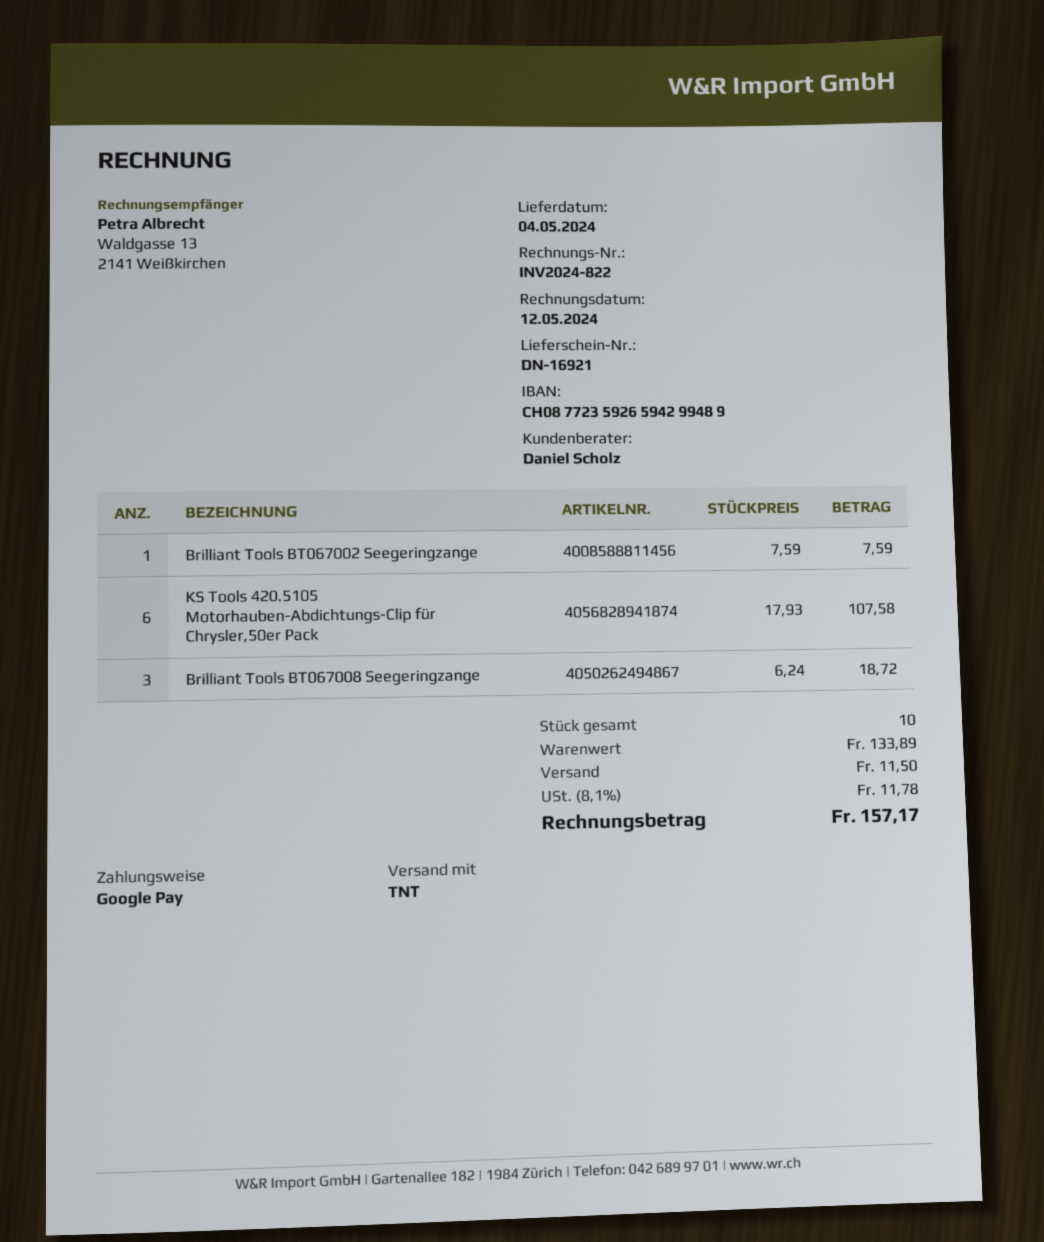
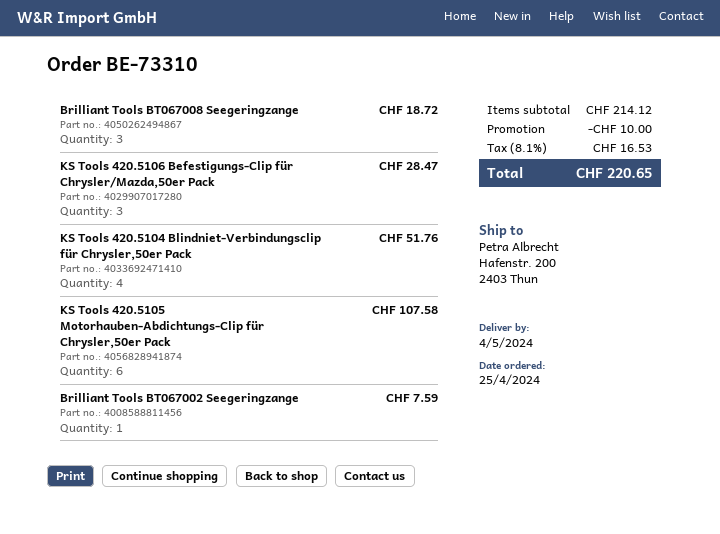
KS Tools 420.5106 Befestigungs-Clip für Chrysler/Mazda,50er Pack: none -> 3 for 28.47
KS Tools 420.5104 Blindniet-Verbindungsclip für Chrysler,50er Pack: none -> 4 for 51.76
subtotal: 133.89 -> 214.12
discount: none -> 10.00
shipping: 11.50 -> none
tax: 8.1% = 11.78 -> 8.1% = 16.53
total: 157.17 -> 220.65

